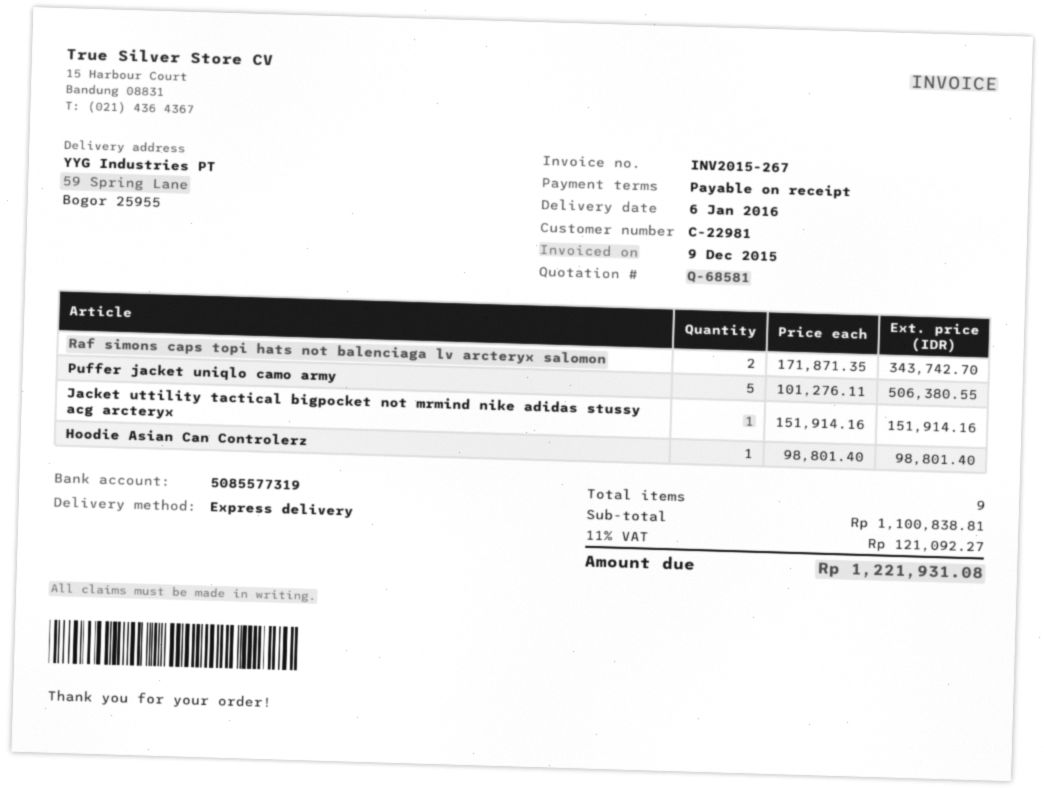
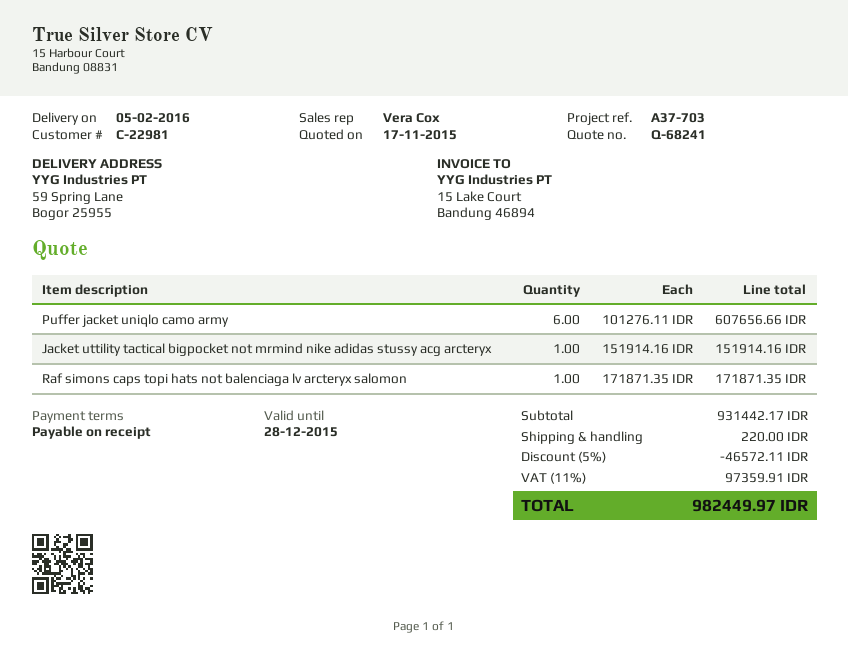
quote number: Q-68581 -> Q-68241
delivery date: 2016-01-06 -> 2016-02-05
Raf simons caps topi hats not balenciaga lv arcteryx salomon: 2 x 171871.35 = 343742.70 -> 1 x 171871.35 = 171871.35
Puffer jacket uniqlo camo army: 5 x 101276.11 = 506380.55 -> 6 x 101276.11 = 607656.66
Hoodie Asian Can Controlerz: 1 x 98801.40 = 98801.40 -> none
subtotal: 1100838.81 -> 931442.17
discount: none -> 5% = 46572.11
shipping: none -> 220.00
tax: 11% = 121092.27 -> 11% = 97359.91
total: 1221931.08 -> 982449.97

